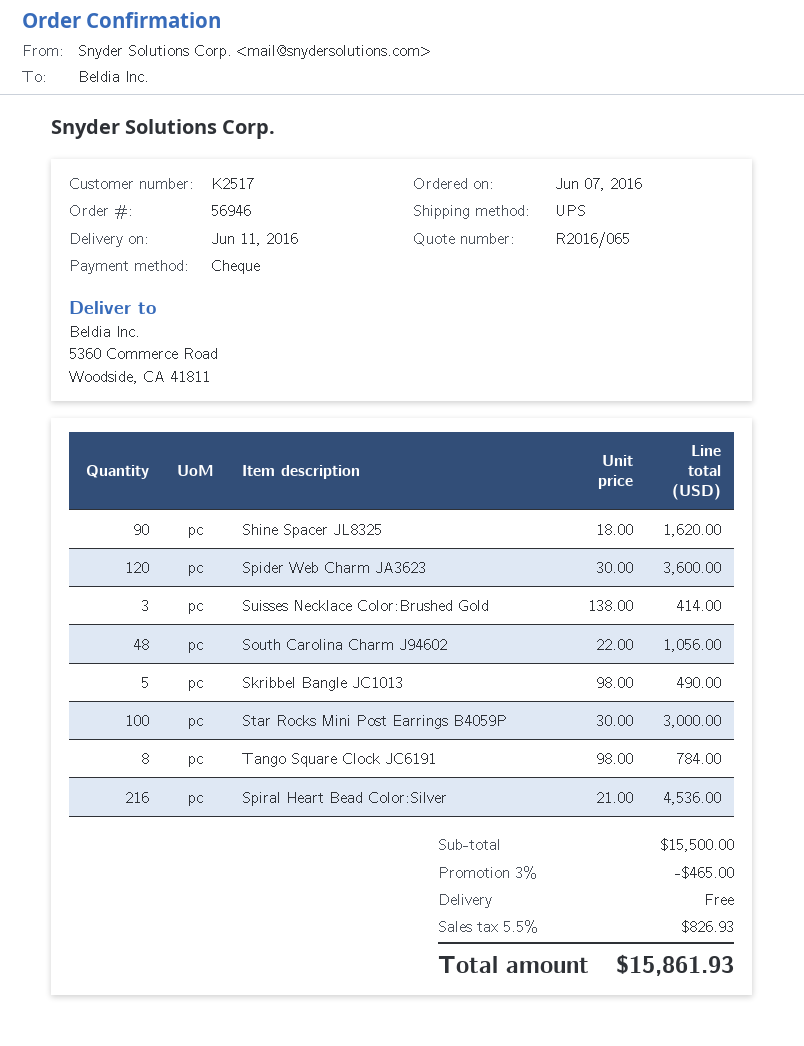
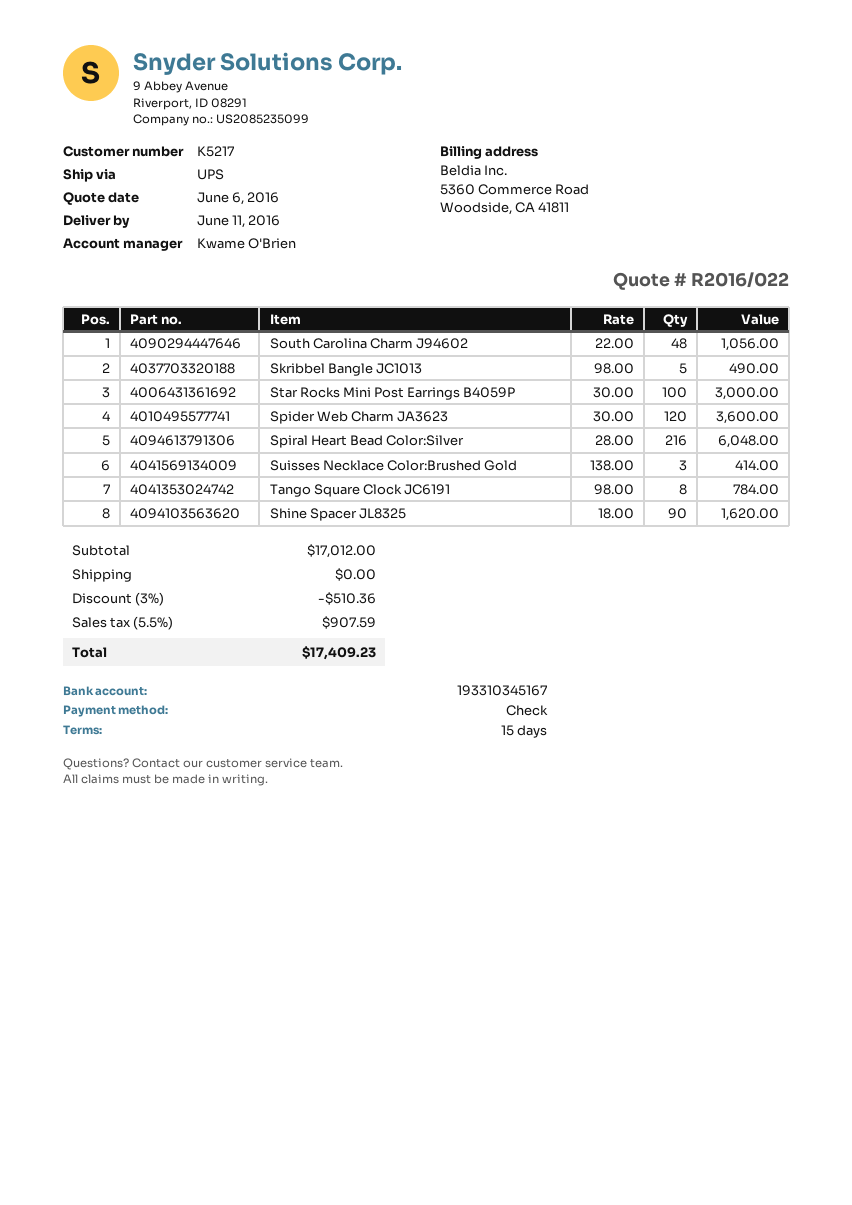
quote number: R2016/065 -> R2016/022
customer number: K2517 -> K5217
Spiral Heart Bead Color:Silver: 216 x 21.00 = 4536.00 -> 216 x 28.00 = 6048.00
subtotal: 15500.00 -> 17012.00
discount: 3% = 465.00 -> 3% = 510.36
tax: 5.5% = 826.93 -> 5.5% = 907.59
total: 15861.93 -> 17409.23

